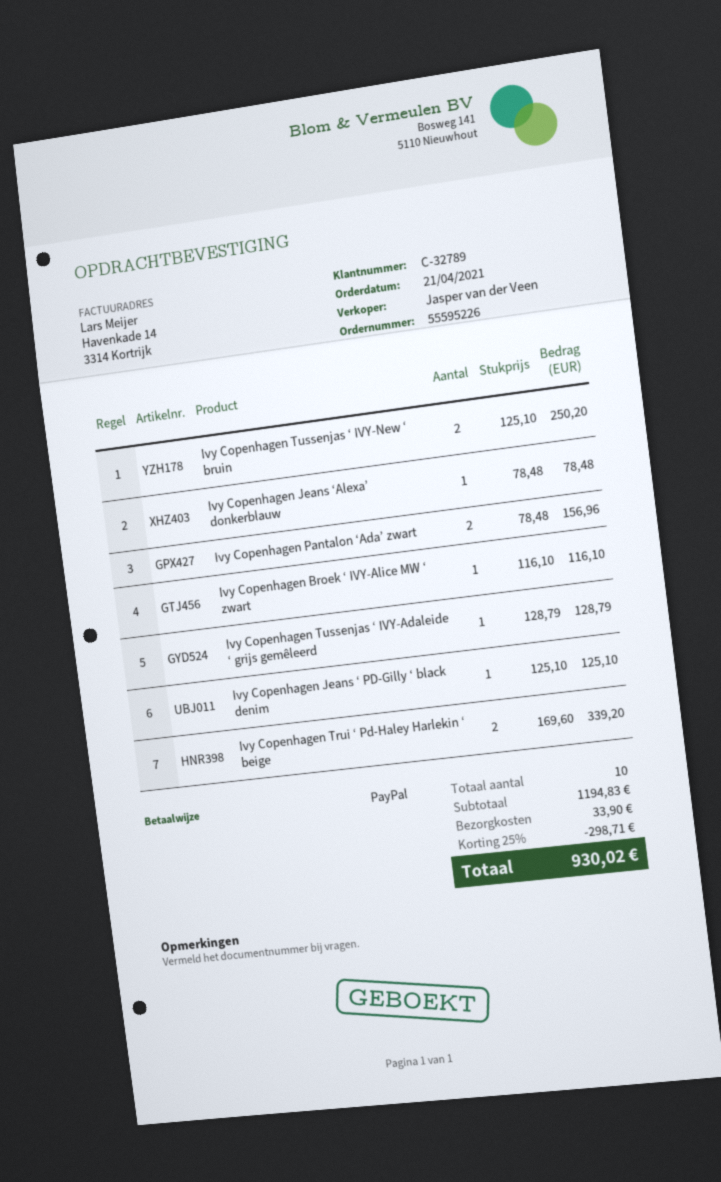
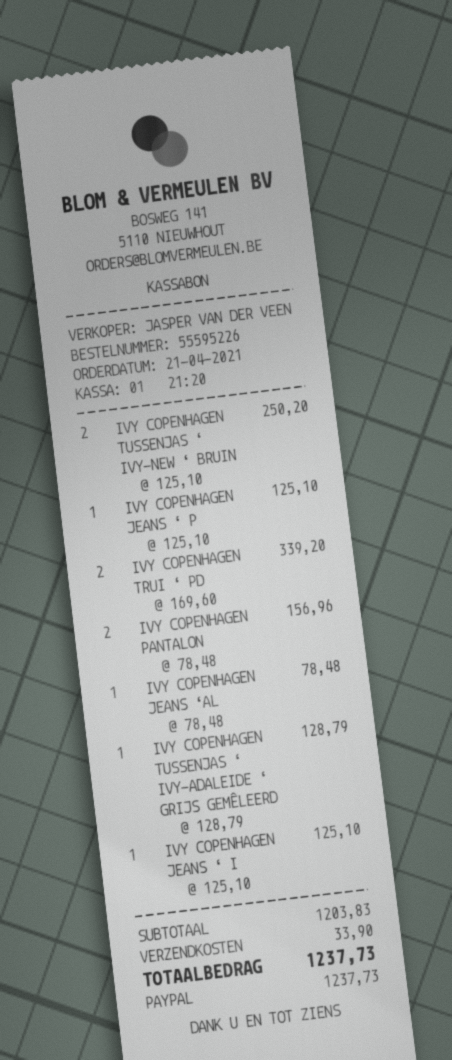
Ivy Copenhagen Broek ‘ IVY-Alice MW ‘ zwart: 1 x 116.10 = 116.10 -> none
IVY COPENHAGEN JEANS ‘ I: none -> 1 x 125.10 = 125.10
subtotal: 1194.83 -> 1203.83
discount: 25% = 298.71 -> none
total: 930.02 -> 1237.73

